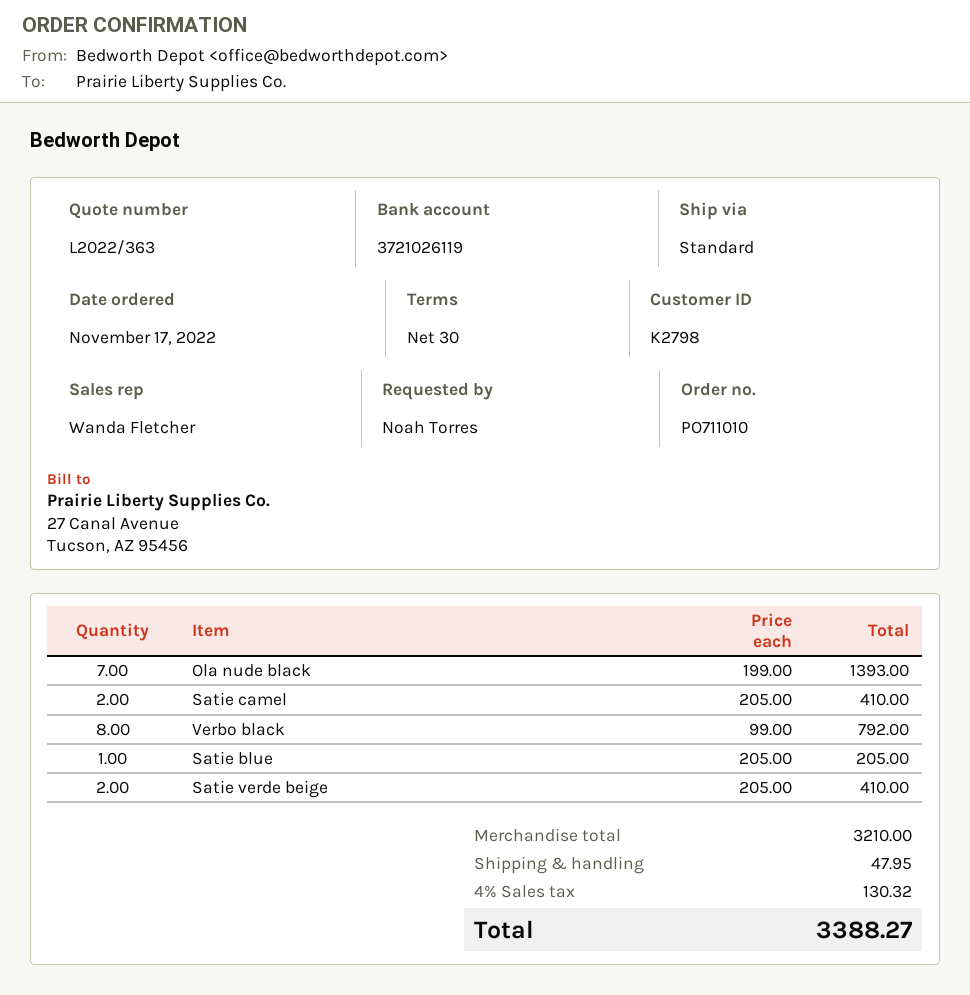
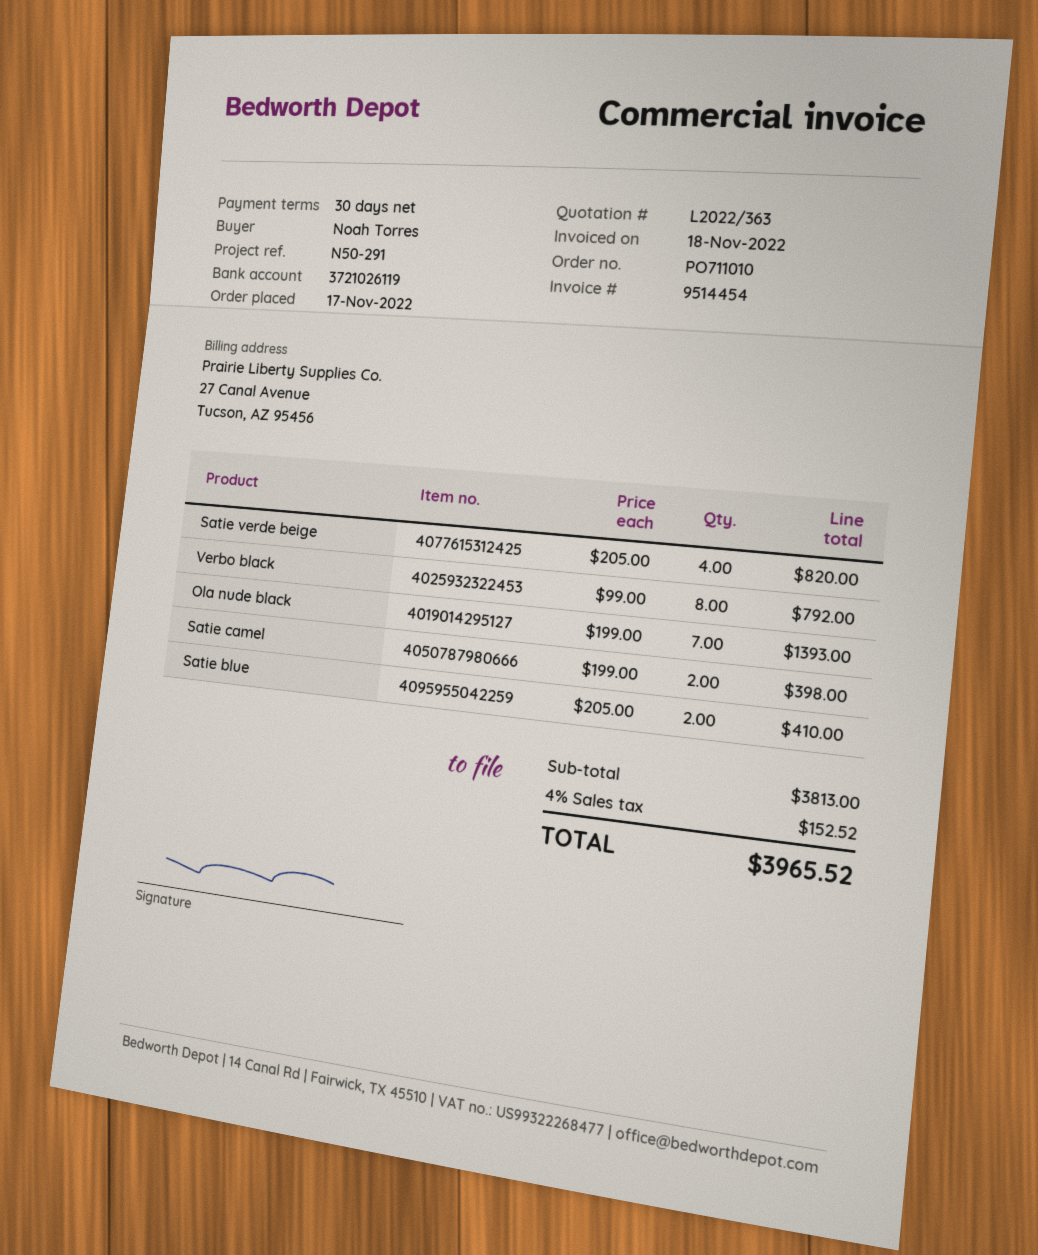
Satie camel: 2 x 205.00 = 410.00 -> 2 x 199.00 = 398.00
Satie blue: 1 x 205.00 = 205.00 -> 2 x 205.00 = 410.00
Satie verde beige: 2 x 205.00 = 410.00 -> 4 x 205.00 = 820.00
subtotal: 3210.00 -> 3813.00
shipping: 47.95 -> none
tax: 4% = 130.32 -> 4% = 152.52
total: 3388.27 -> 3965.52

